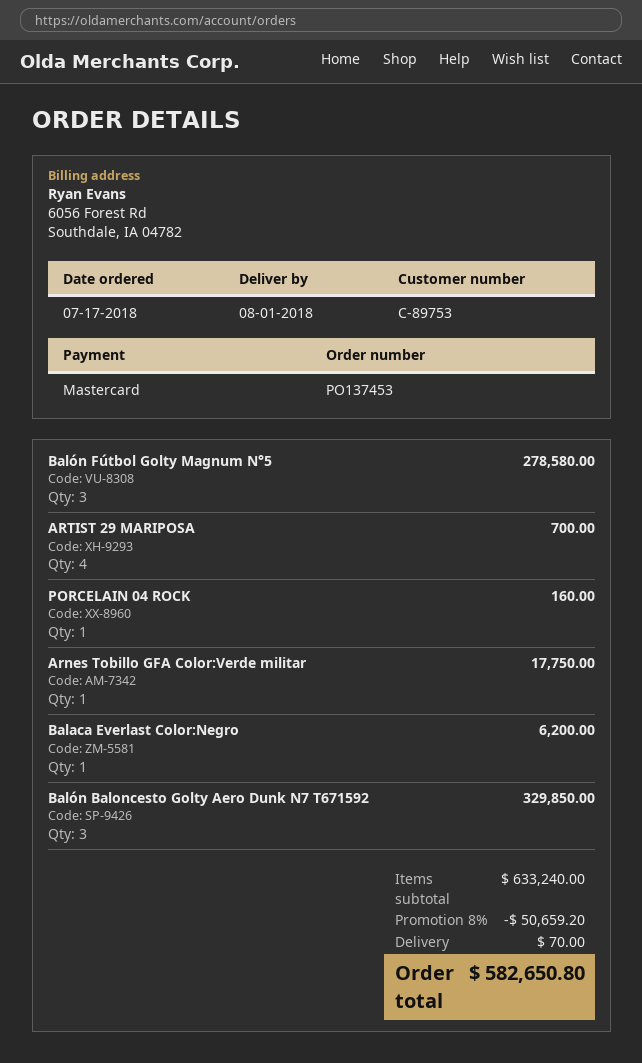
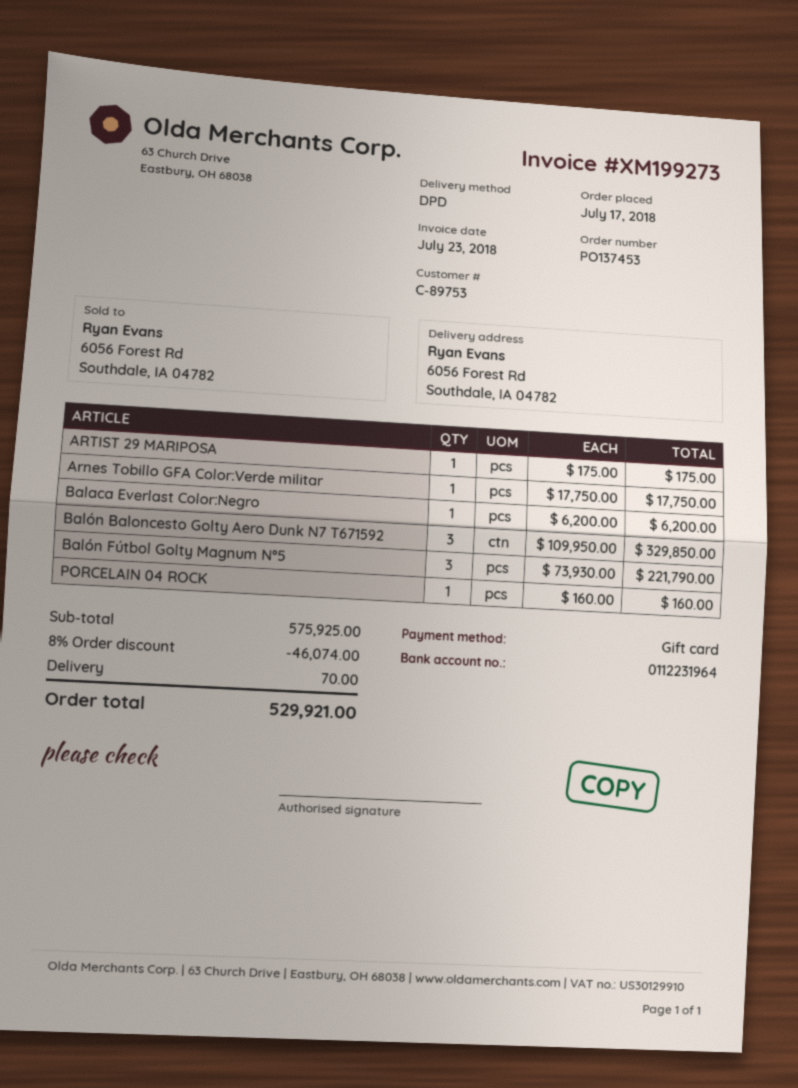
payment method: Mastercard -> gift card
Balón Fútbol Golty Magnum N°5: 3 for 278580.00 -> 3 for 221790.00
ARTIST 29 MARIPOSA: 4 for 700.00 -> 1 for 175.00
subtotal: 633240.00 -> 575925.00
discount: 8% = 50659.20 -> 8% = 46074.00
total: 582650.80 -> 529921.00

